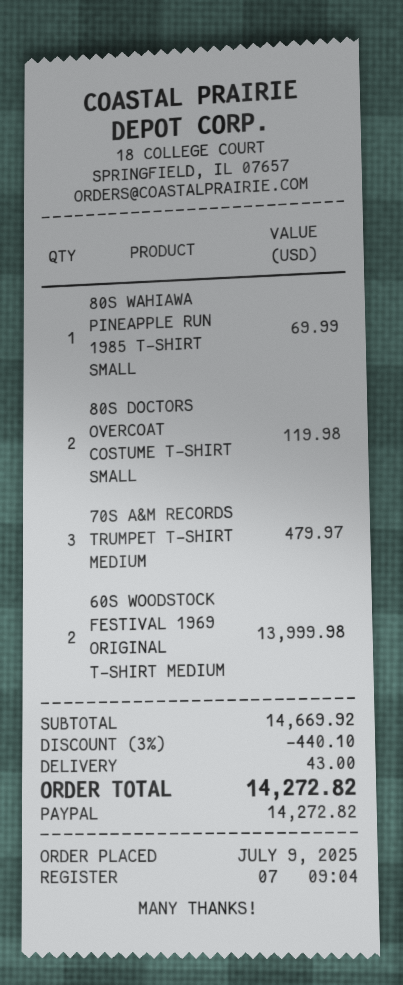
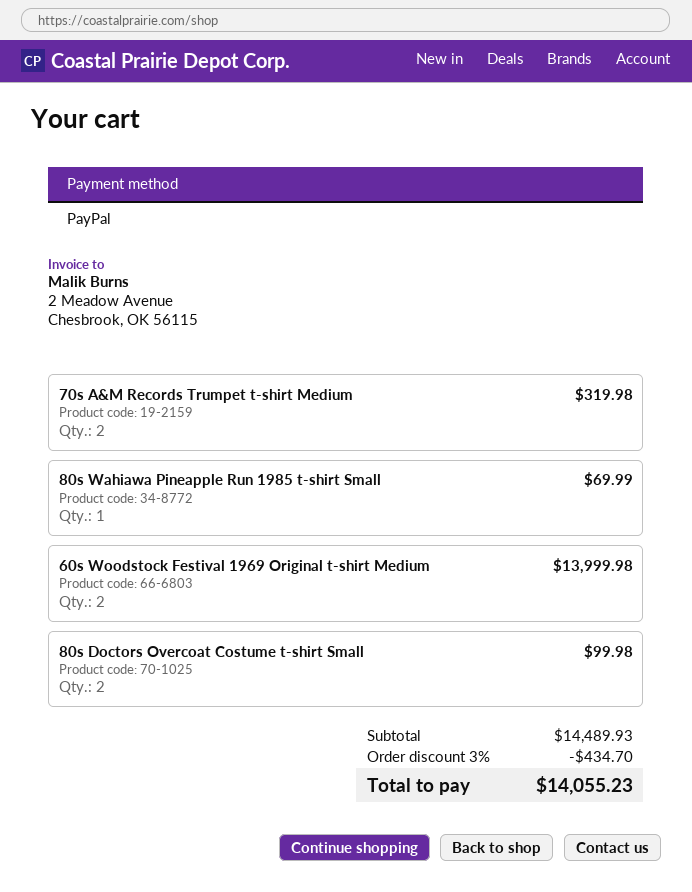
80S DOCTORS OVERCOAT COSTUME T-SHIRT SMALL: 2 for 119.98 -> 2 for 99.98
70S A&M RECORDS TRUMPET T-SHIRT MEDIUM: 3 for 479.97 -> 2 for 319.98
subtotal: 14669.92 -> 14489.93
discount: 3% = 440.10 -> 3% = 434.70
shipping: 43.00 -> none
total: 14272.82 -> 14055.23

